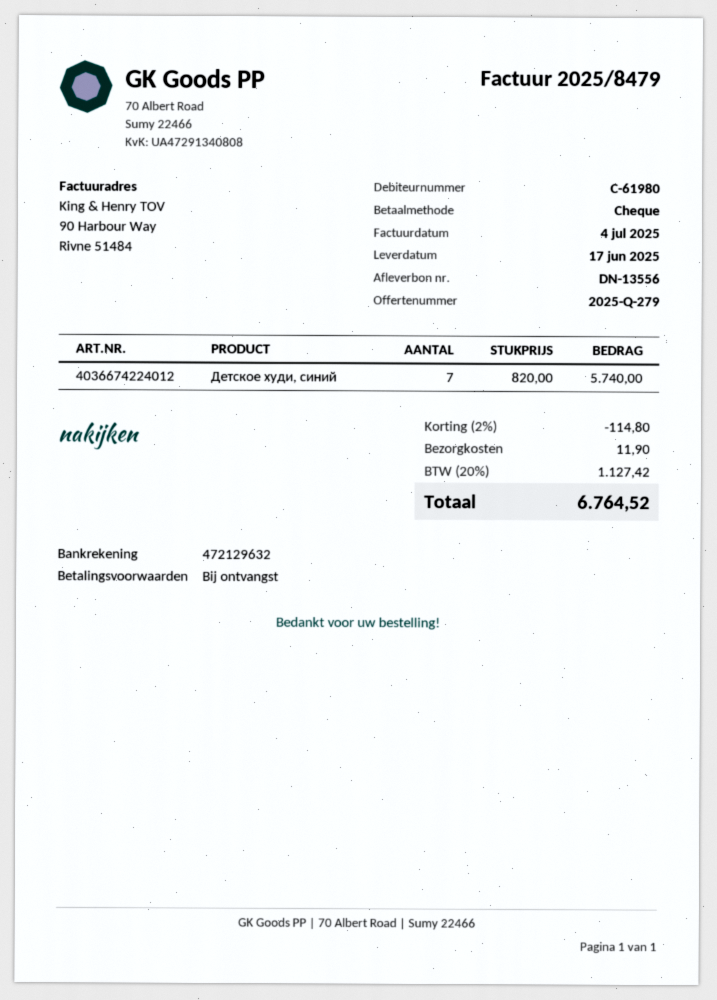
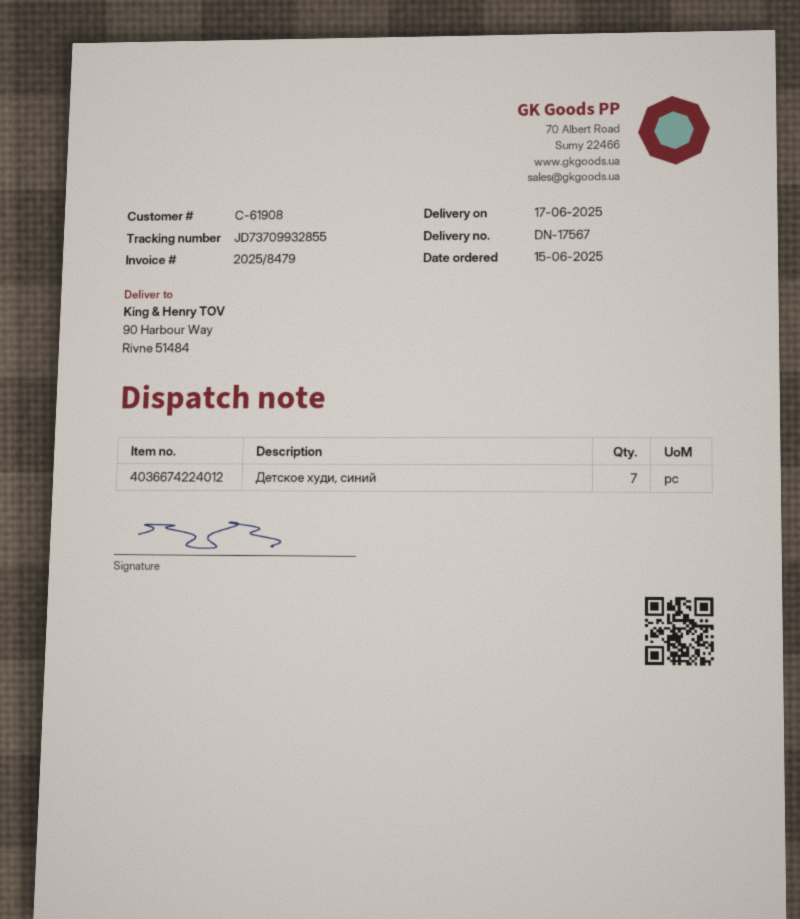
delivery note number: DN-13556 -> DN-17567
customer number: C-61980 -> C-61908

